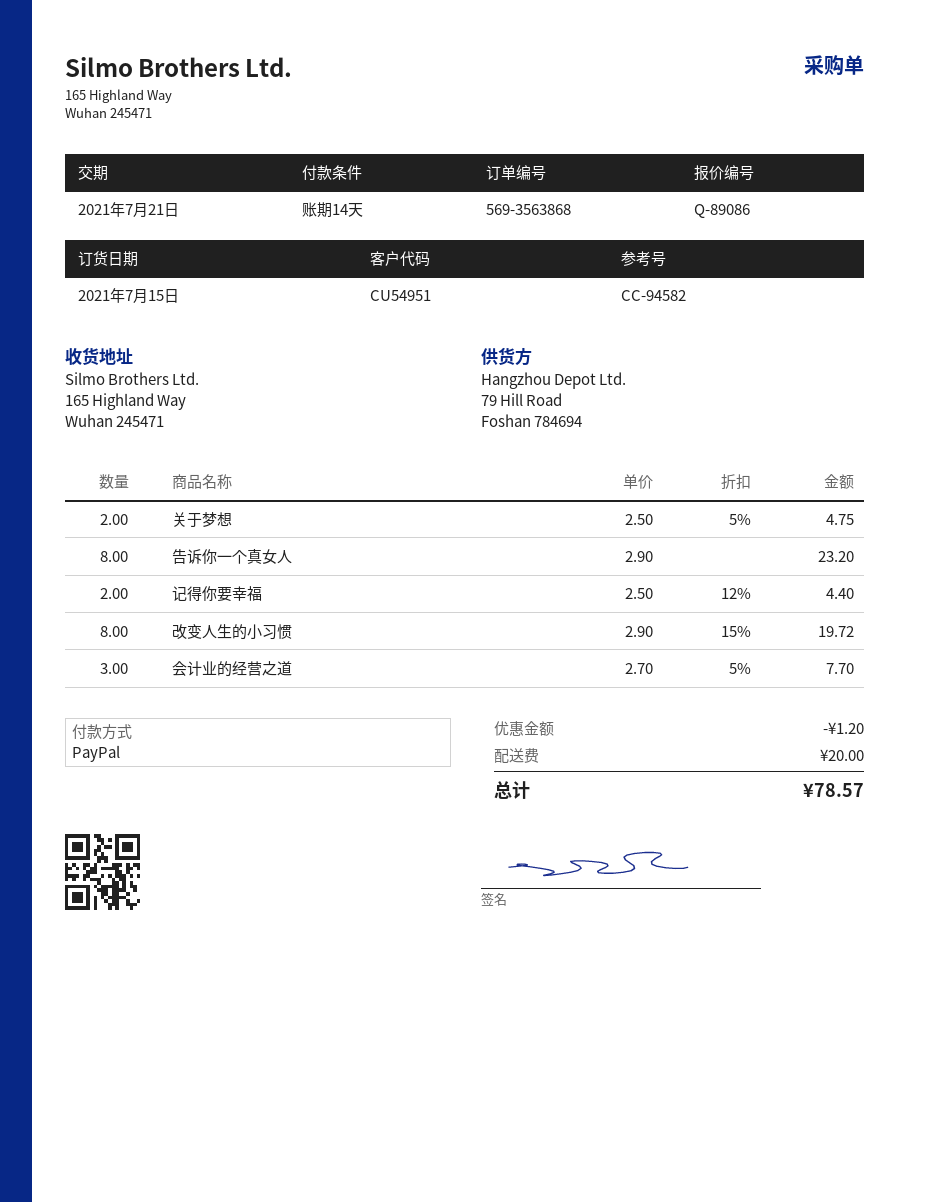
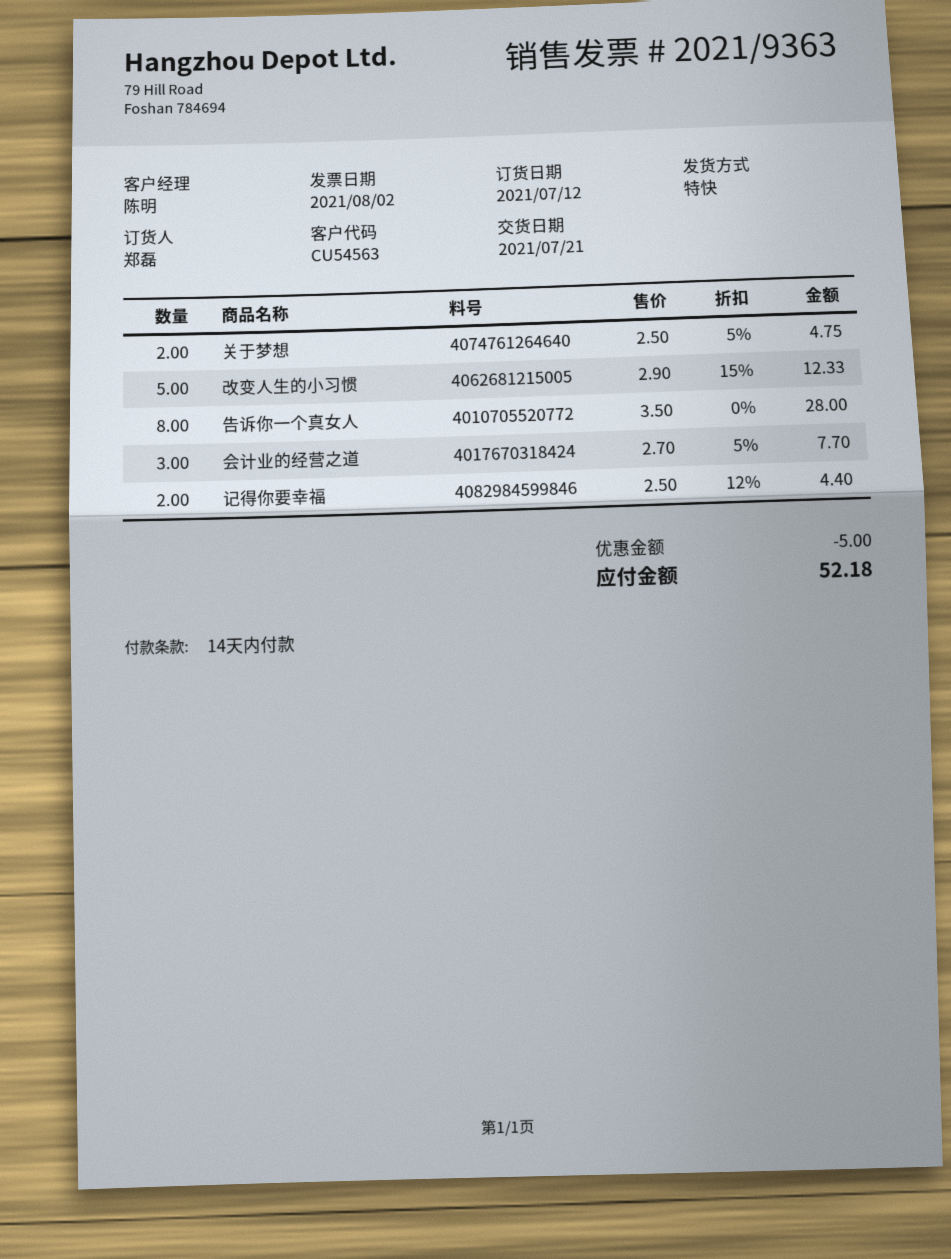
order date: 2021-07-15 -> 2021-07-12
customer number: CU54951 -> CU54563
告诉你一个真女人: 8 x 2.90 = 23.20 -> 8 x 3.50 = 28.00
改变人生的小习惯: 8 x 2.90 - 15% = 19.72 -> 5 x 2.90 - 15% = 12.33
discount: 1.20 -> 5.00
shipping: 20.00 -> none
total: 78.57 -> 52.18

